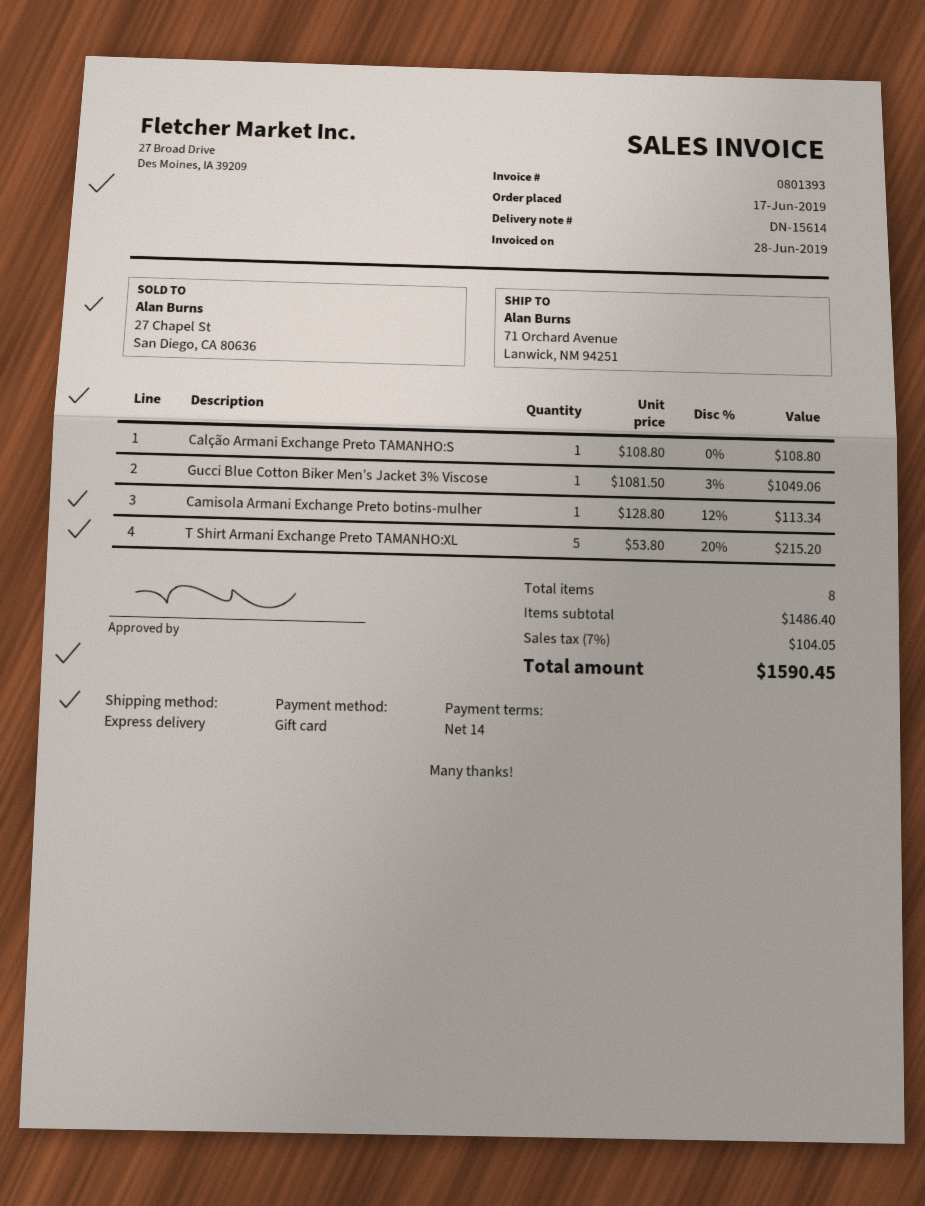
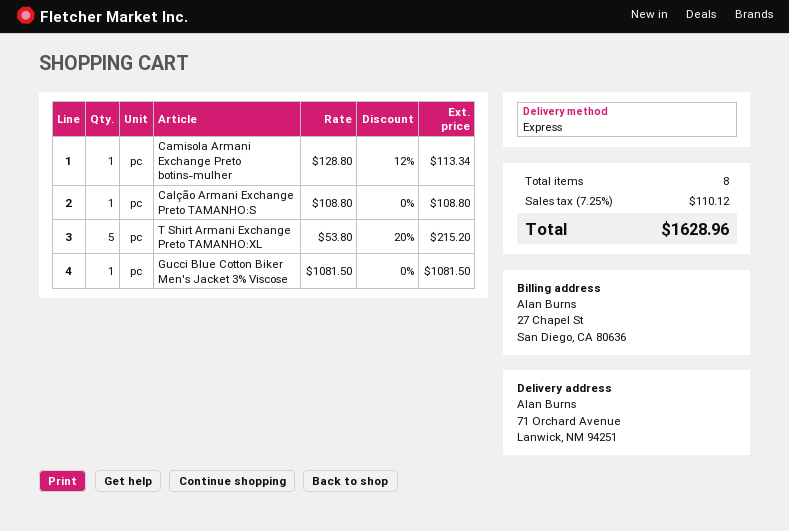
Gucci Blue Cotton Biker Men's Jacket 3% Viscose: 1 x 1081.50 - 3% = 1049.06 -> 1 x 1081.50 = 1081.50
tax: 7% = 104.05 -> 7.25% = 110.12
total: 1590.45 -> 1628.96

